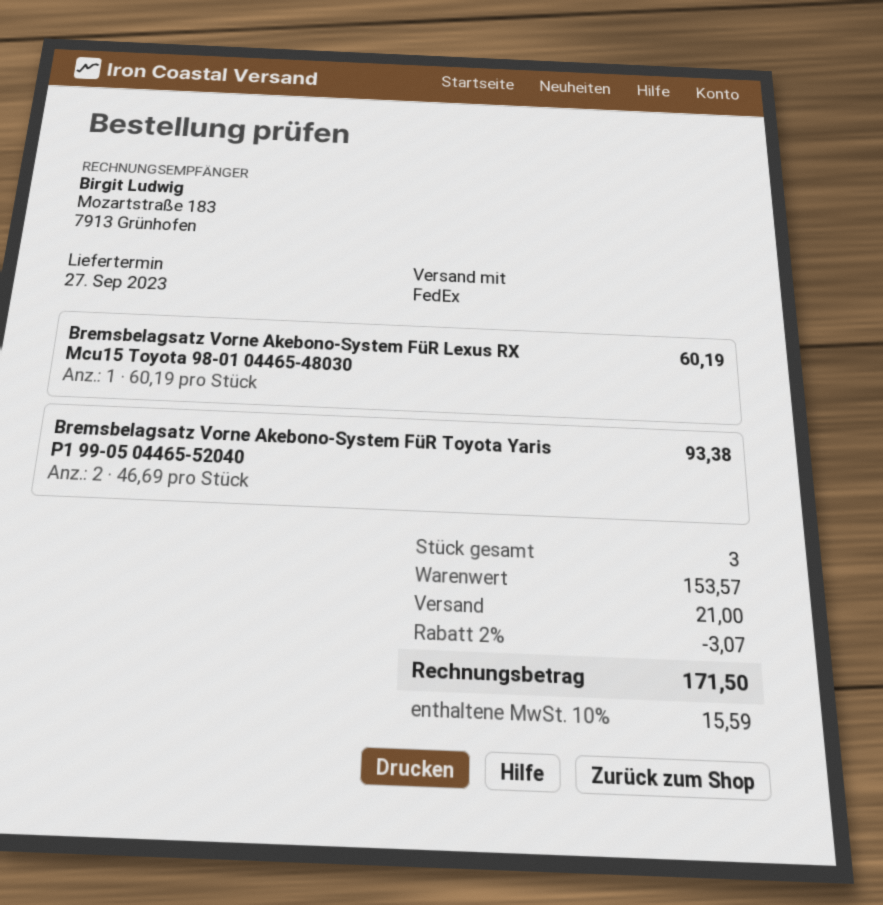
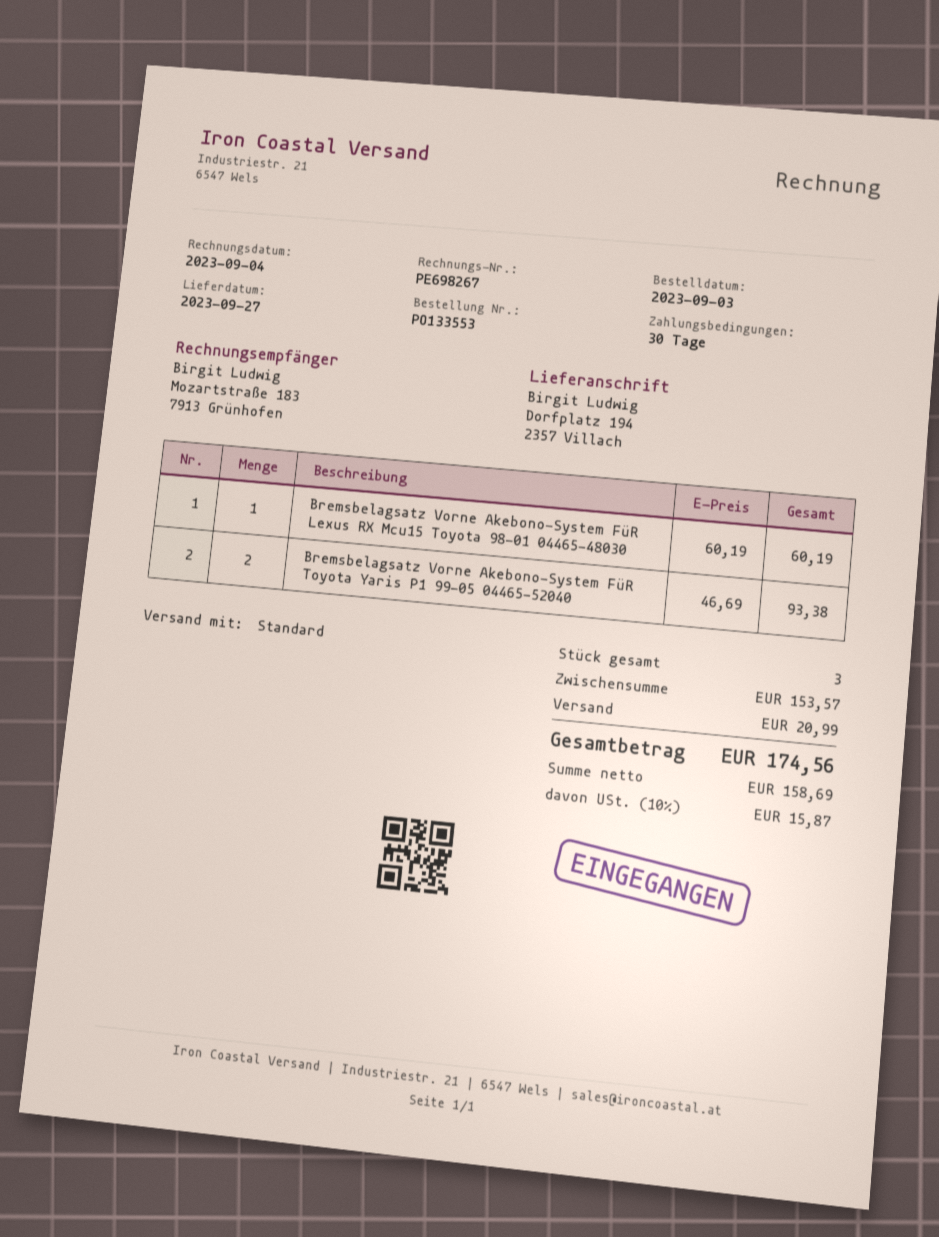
shipping method: FedEx -> standard
discount: 2% = 3.07 -> none
shipping: 21.00 -> 20.99
tax: 10% = 15.59 -> 10% = 15.87
total: 171.50 -> 174.56

